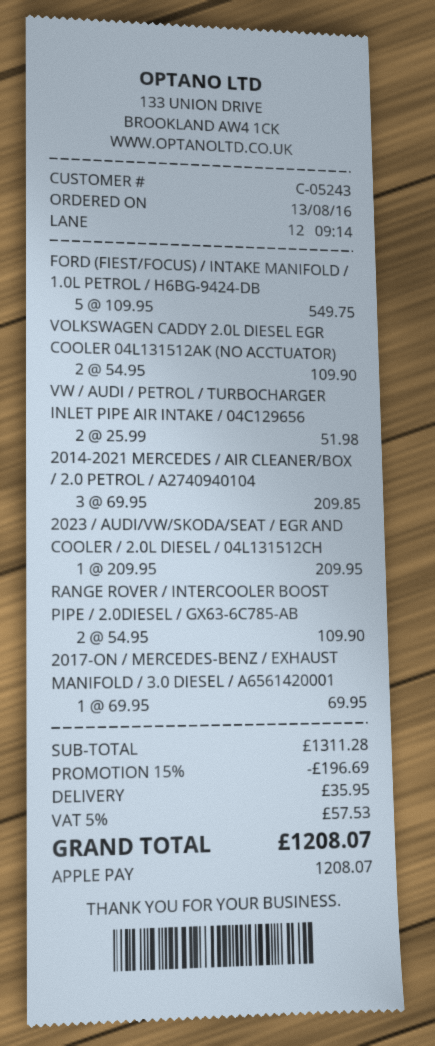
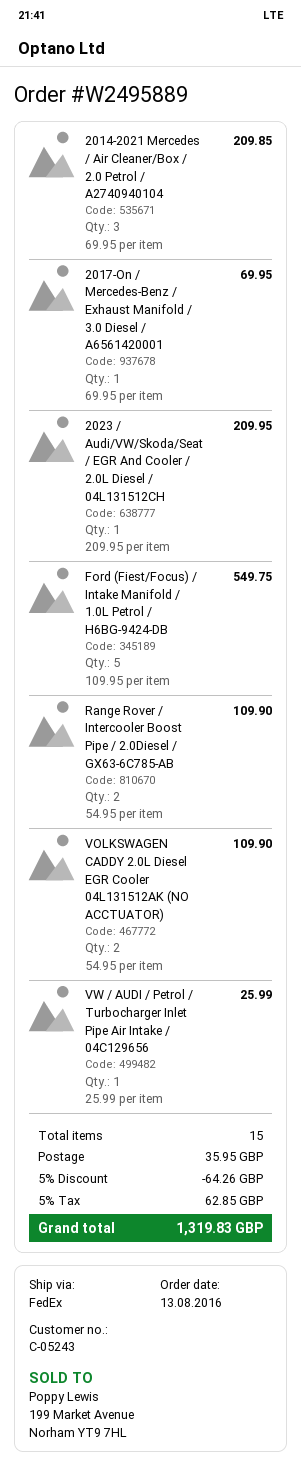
VW / AUDI / PETROL / TURBOCHARGER INLET PIPE AIR INTAKE / 04C129656: 2 x 25.99 = 51.98 -> 1 x 25.99 = 25.99
discount: 15% = 196.69 -> 5% = 64.26
tax: 5% = 57.53 -> 5% = 62.85
total: 1208.07 -> 1319.83

